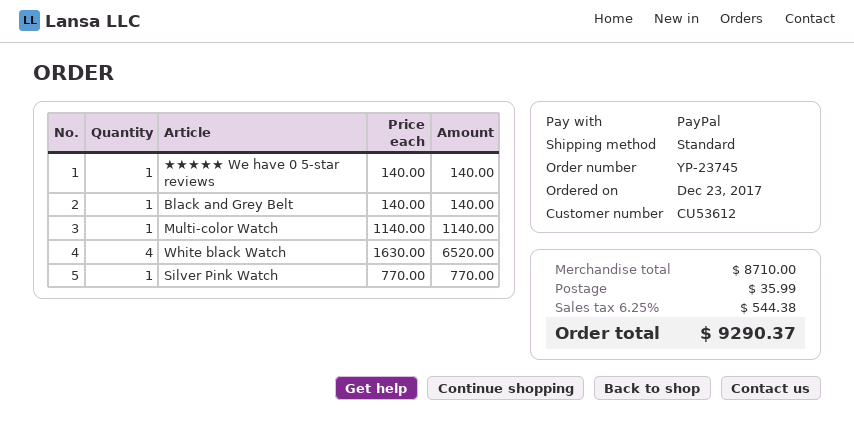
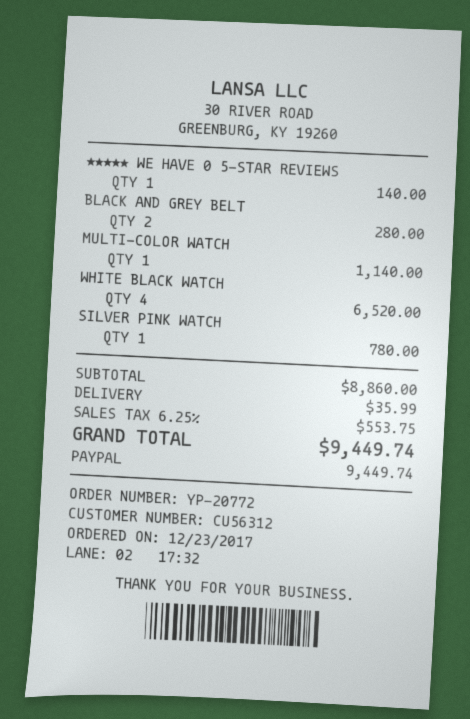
order number: YP-23745 -> YP-20772
customer number: CU53612 -> CU56312
Black and Grey Belt: 1 for 140.00 -> 2 for 280.00
Silver Pink Watch: 1 for 770.00 -> 1 for 780.00
subtotal: 8710.00 -> 8860.00
tax: 6.25% = 544.38 -> 6.25% = 553.75
total: 9290.37 -> 9449.74

